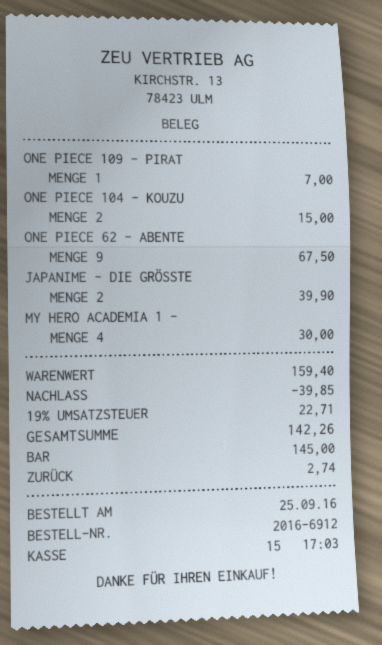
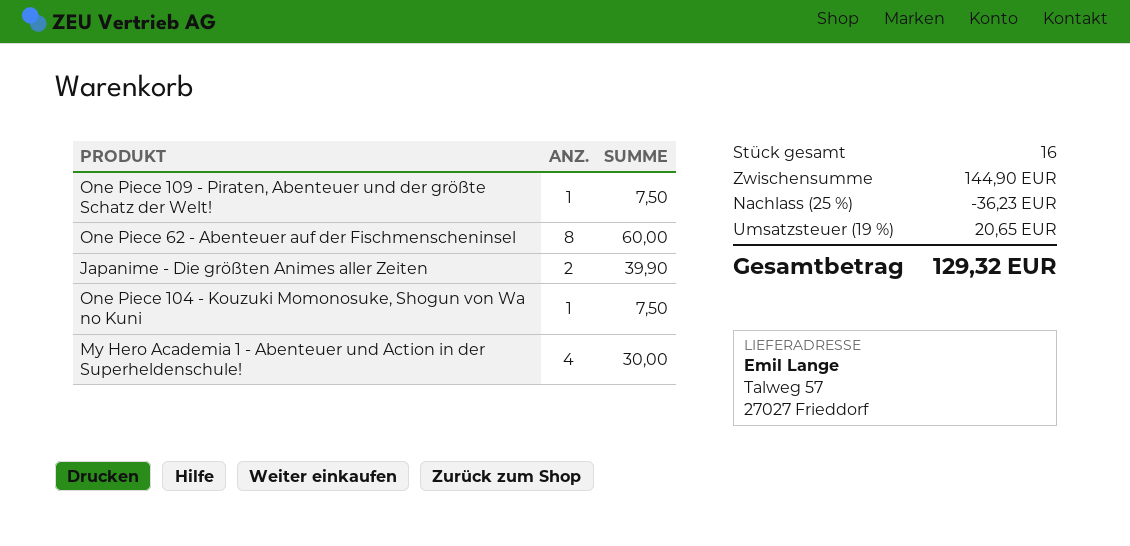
ONE PIECE 109 - PIRAT: 1 for 7.00 -> 1 for 7.50
ONE PIECE 104 - KOUZU: 2 for 15.00 -> 1 for 7.50
ONE PIECE 62 - ABENTE: 9 for 67.50 -> 8 for 60.00
subtotal: 159.40 -> 144.90
discount: 39.85 -> 36.23
tax: 19% = 22.71 -> 19% = 20.65
total: 142.26 -> 129.32

